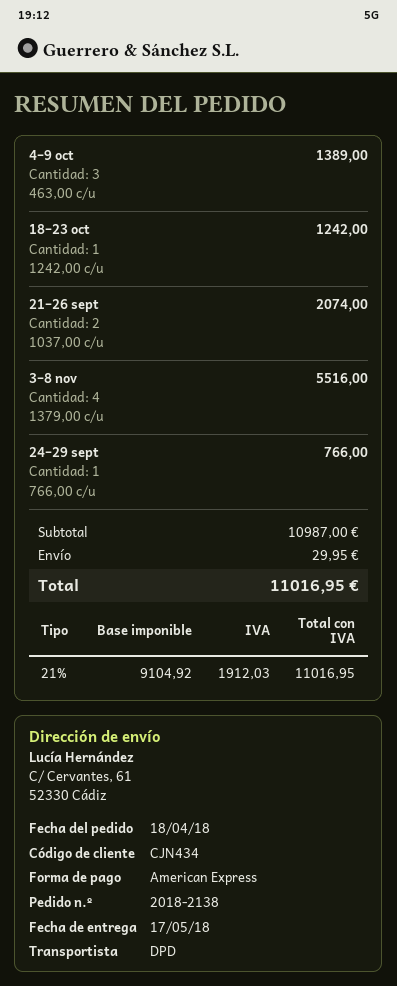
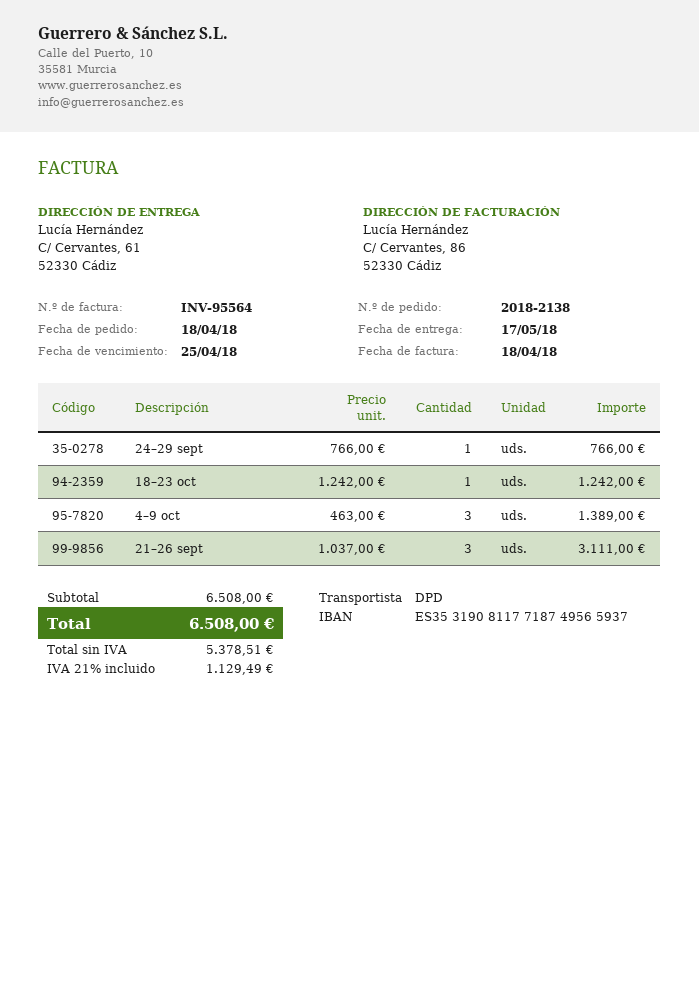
21–26 sept: 2 x 1037.00 = 2074.00 -> 3 x 1037.00 = 3111.00
3–8 nov: 4 x 1379.00 = 5516.00 -> none
subtotal: 10987.00 -> 6508.00
shipping: 29.95 -> none
net: 9104.92 -> 5378.51
tax: 21% = 1912.03 -> 21% = 1129.49
total: 11016.95 -> 6508.00

